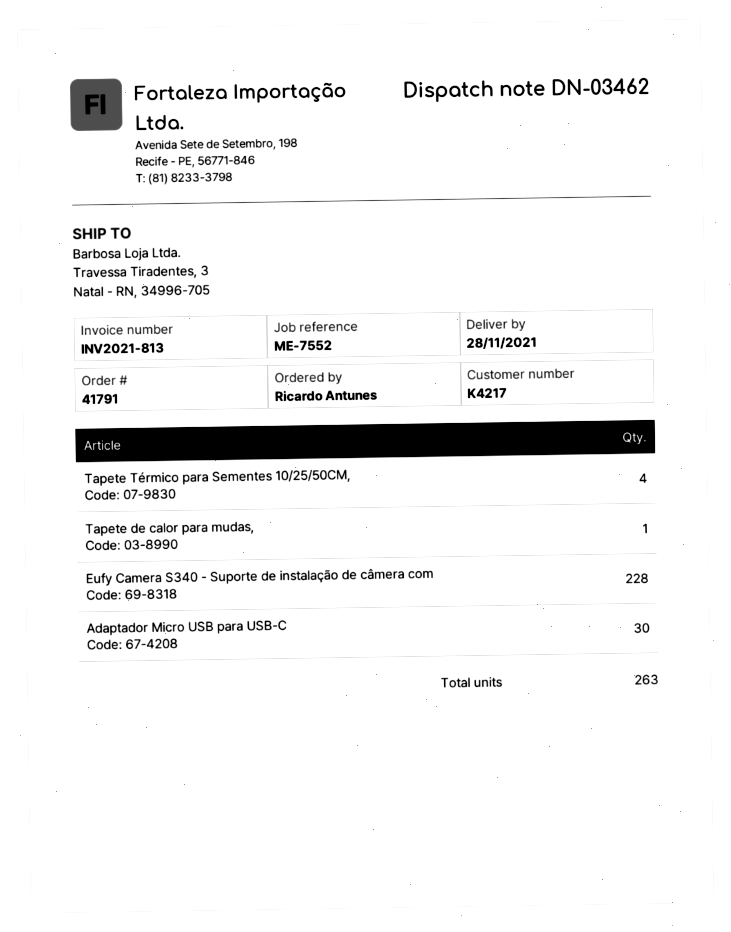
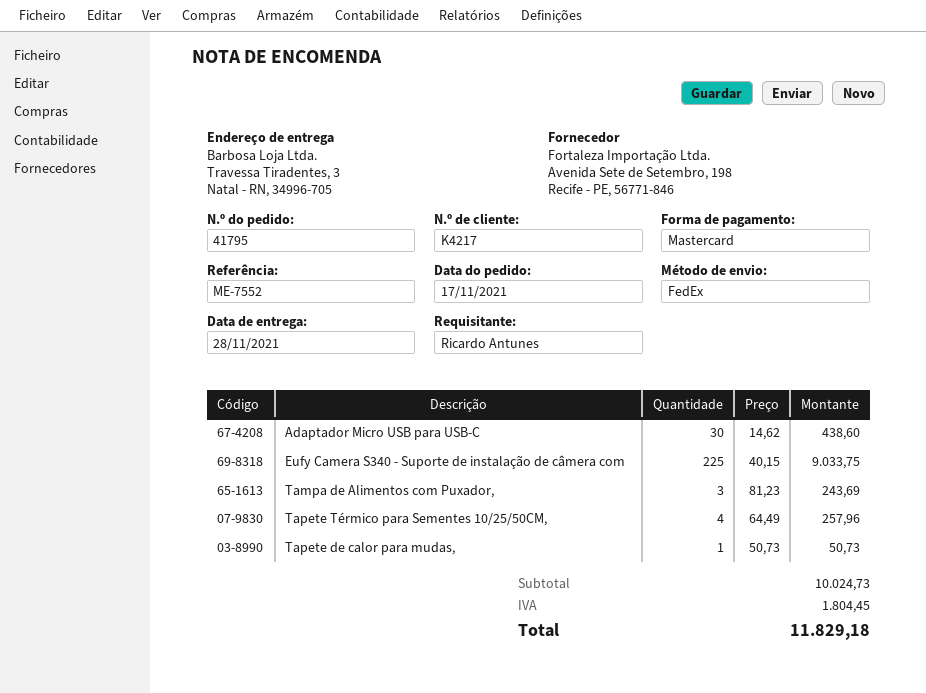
order number: 41791 -> 41795
Eufy Camera S340 - Suporte de instalação de câmera com: 228 -> 225
Tampa de Alimentos com Puxador,: none -> 3

